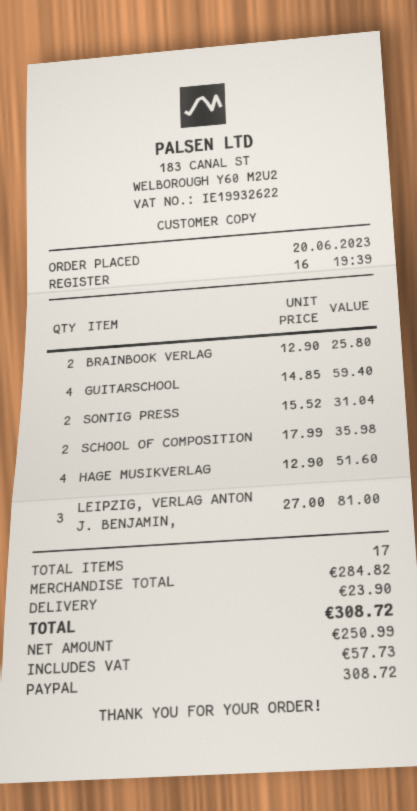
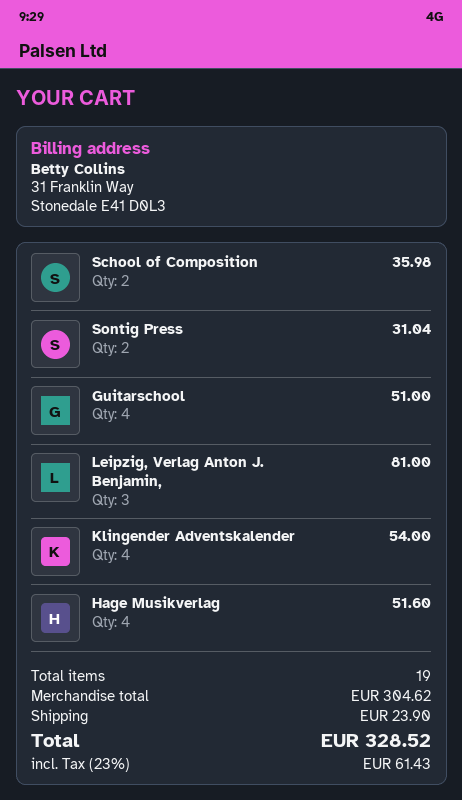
BRAINBOOK VERLAG: 2 for 25.80 -> none
GUITARSCHOOL: 4 for 59.40 -> 4 for 51.00
Klingender Adventskalender: none -> 4 for 54.00
total quantity: 17 -> 19
subtotal: 284.82 -> 304.62
tax: 57.73 -> 61.43
total: 308.72 -> 328.52

